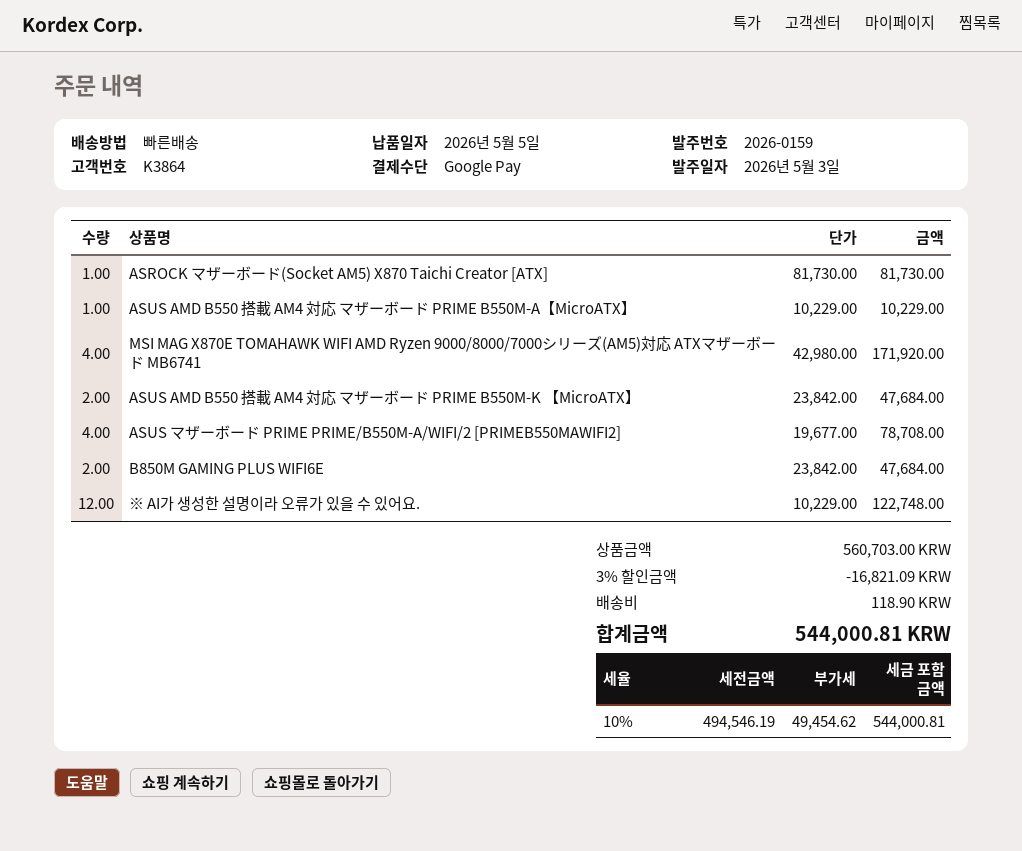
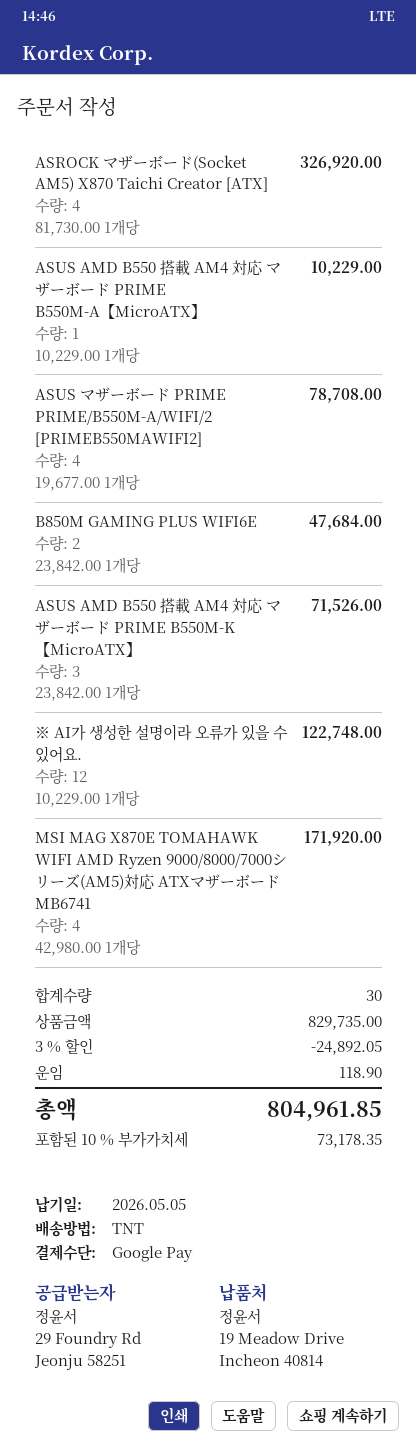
shipping method: express -> TNT
ASROCK マザーボード(Socket AM5) X870 Taichi Creator [ATX]: 1 x 81730.00 = 81730.00 -> 4 x 81730.00 = 326920.00
ASUS AMD B550 搭載 AM4 対応 マザーボード PRIME B550M-K 【MicroATX】: 2 x 23842.00 = 47684.00 -> 3 x 23842.00 = 71526.00
subtotal: 560703.00 -> 829735.00
discount: 3% = 16821.09 -> 3% = 24892.05
tax: 10% = 49454.62 -> 10% = 73178.35
total: 544000.81 -> 804961.85

